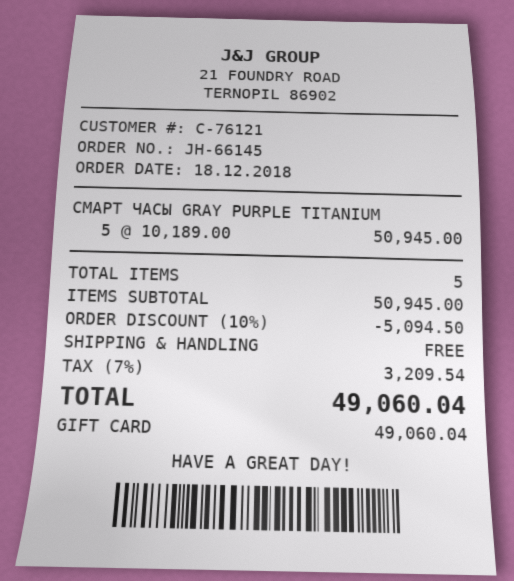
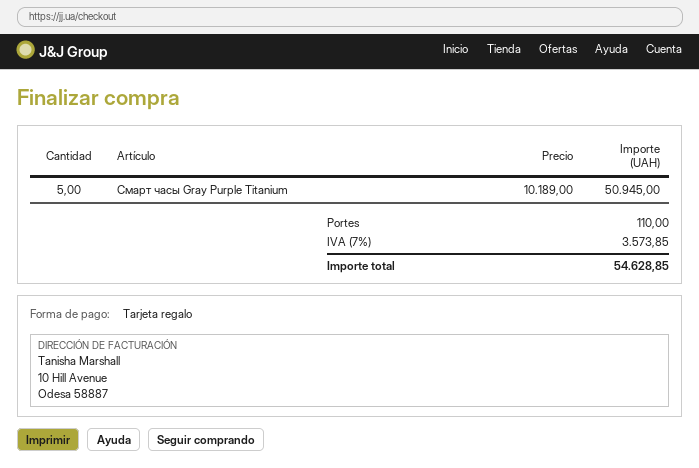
discount: 10% = 5094.50 -> none
shipping: 0.00 -> 110.00
tax: 7% = 3209.54 -> 7% = 3573.85
total: 49060.04 -> 54628.85

